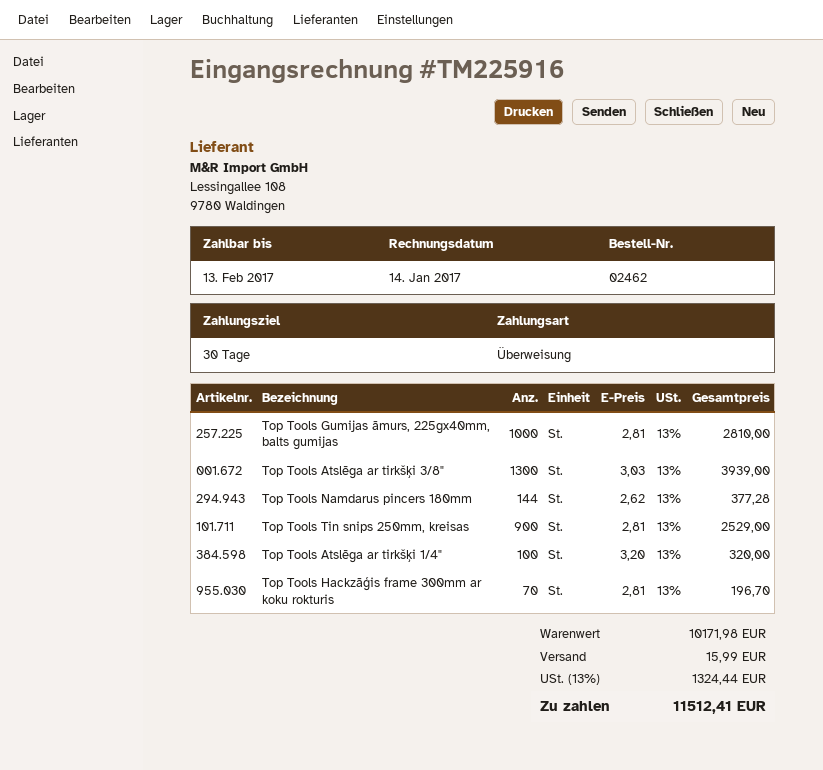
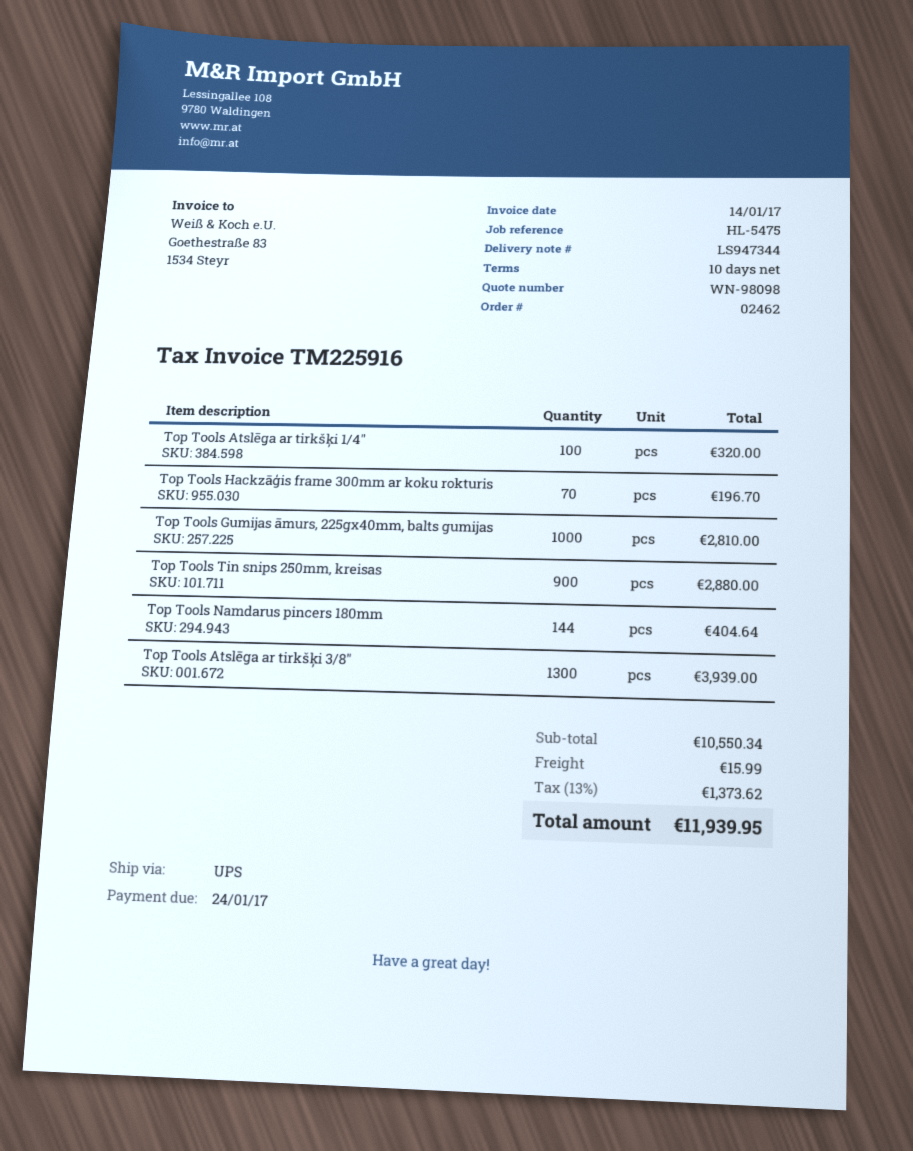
payment terms: 30 days -> 10 days
due date: 2017-02-13 -> 2017-01-24
Top Tools Namdarus pincers 180mm: 144 for 377.28 -> 144 for 404.64
Top Tools Tin snips 250mm, kreisas: 900 for 2529.00 -> 900 for 2880.00
subtotal: 10171.98 -> 10550.34
tax: 13% = 1324.44 -> 13% = 1373.62
total: 11512.41 -> 11939.95

